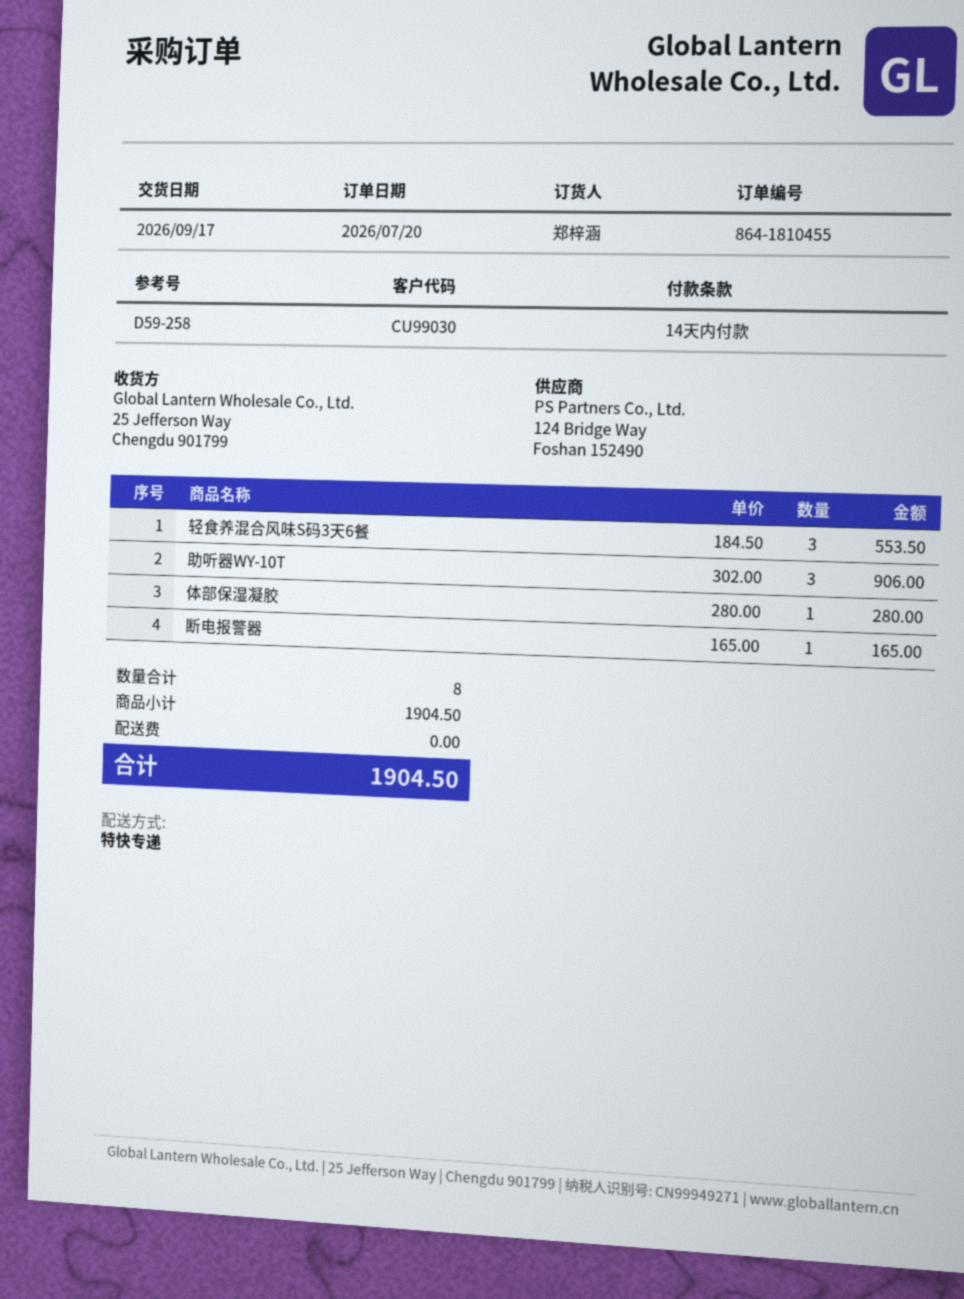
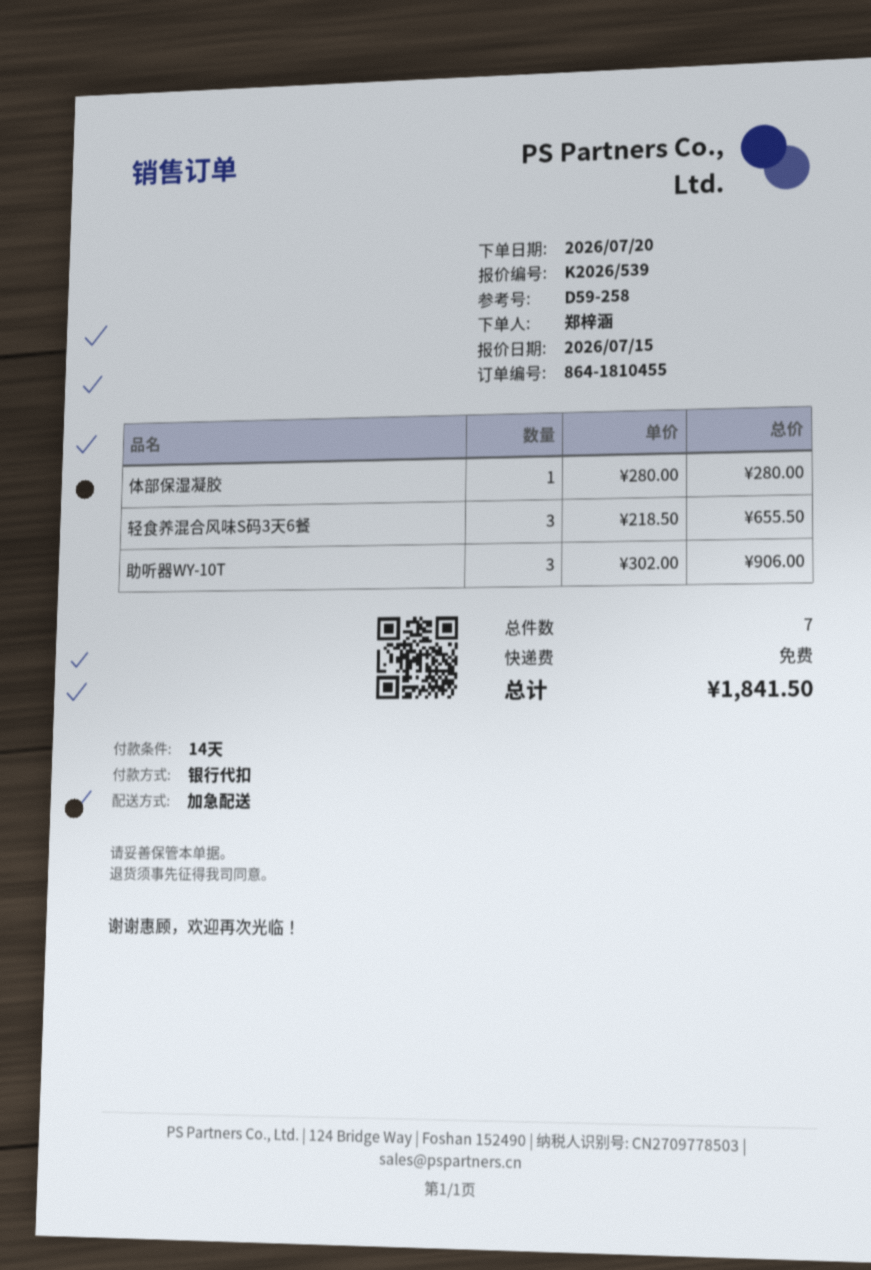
轻食养混合风味S码3天6餐: 3 x 184.50 = 553.50 -> 3 x 218.50 = 655.50
断电报警器: 1 x 165.00 = 165.00 -> none
total quantity: 8 -> 7
total: 1904.50 -> 1841.50

